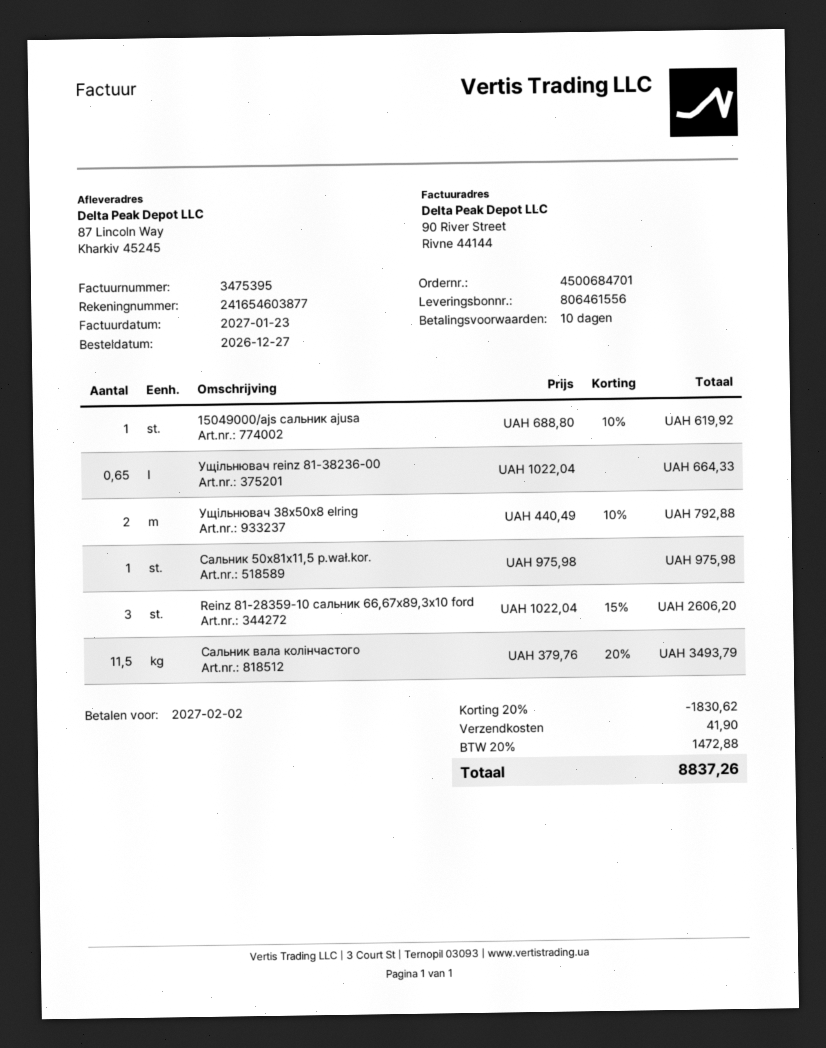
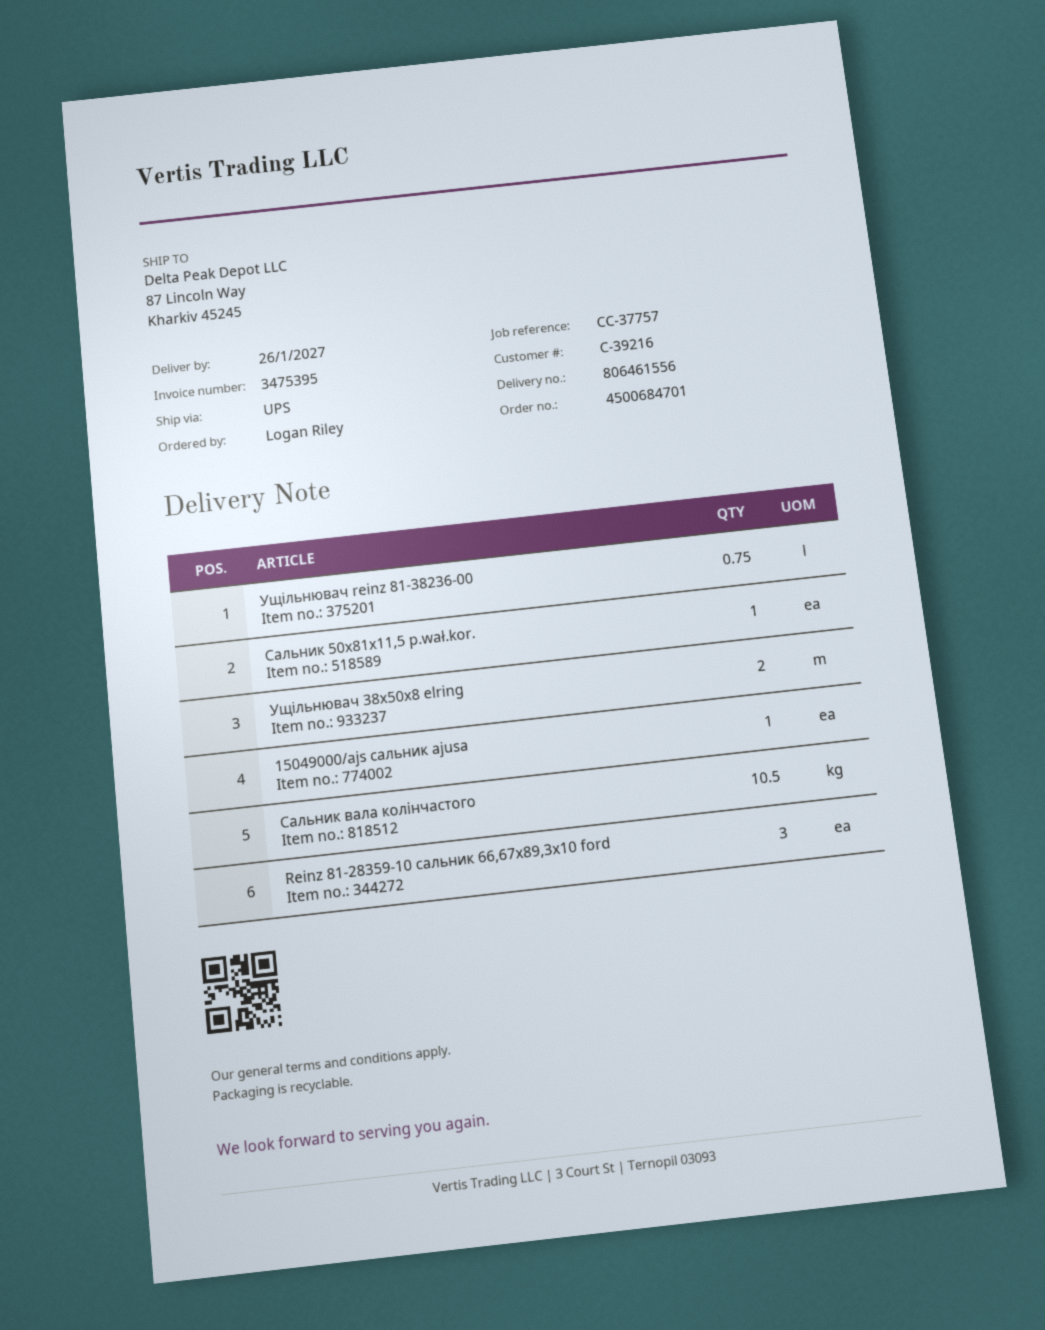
Ущільнювач reinz 81-38236-00: 0.65 -> 0.75
Сальник вала колінчастого: 11.5 -> 10.5

